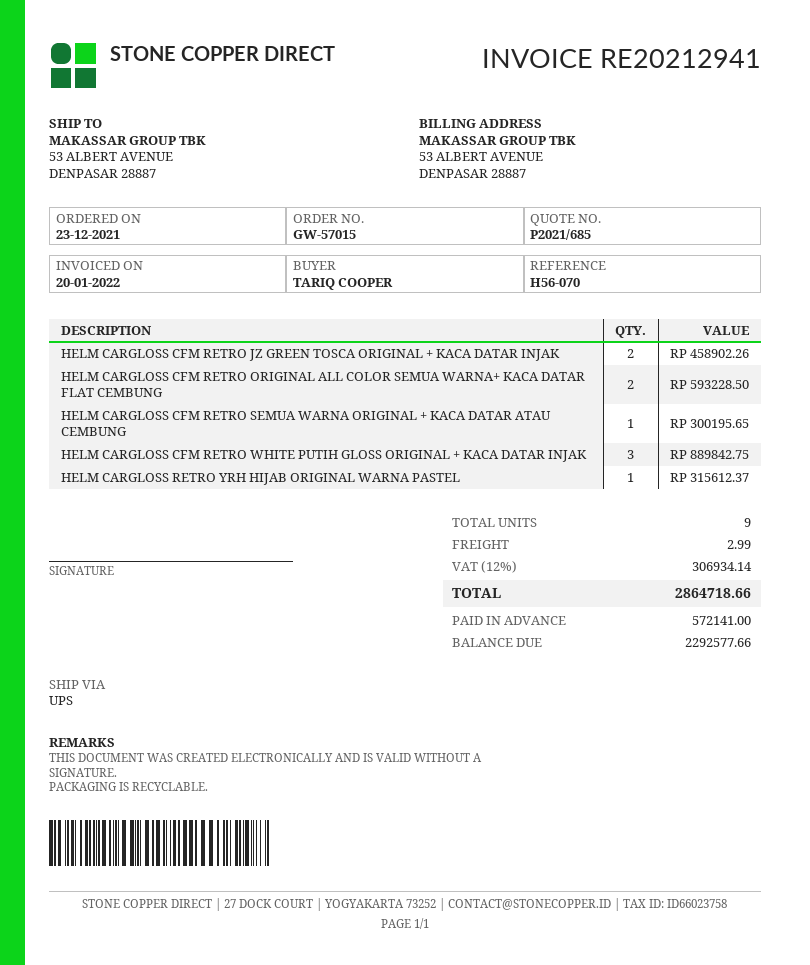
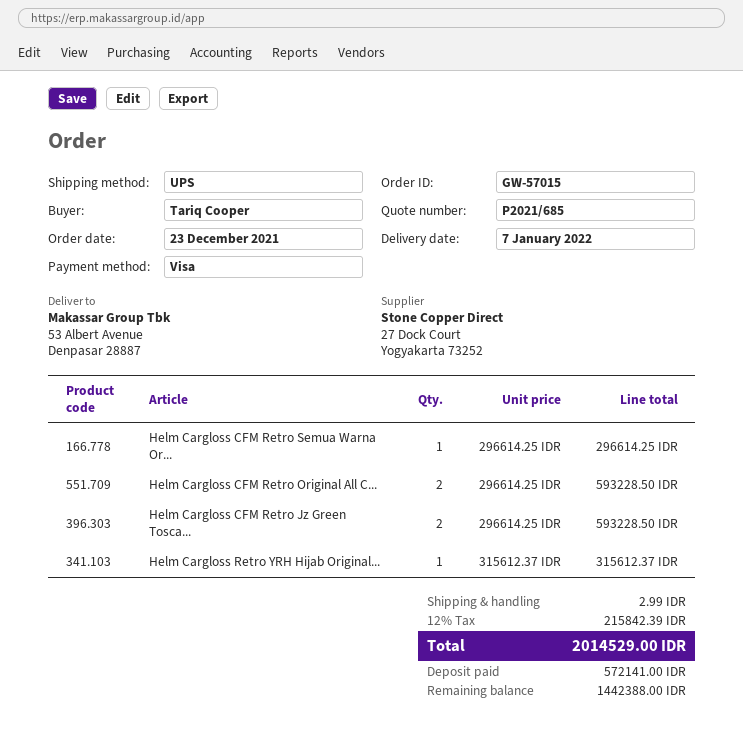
HELM CARGLOSS CFM RETRO JZ GREEN TOSCA ORIGINAL + KACA DATAR INJAK: 2 for 458902.26 -> 2 for 593228.50
HELM CARGLOSS CFM RETRO SEMUA WARNA ORIGINAL + KACA DATAR ATAU CEMBUNG: 1 for 300195.65 -> 1 for 296614.25
HELM CARGLOSS CFM RETRO WHITE PUTIH GLOSS ORIGINAL + KACA DATAR INJAK: 3 for 889842.75 -> none
tax: 12% = 306934.14 -> 12% = 215842.39
total: 2864718.66 -> 2014529.00
balance: 2292577.66 -> 1442388.00

